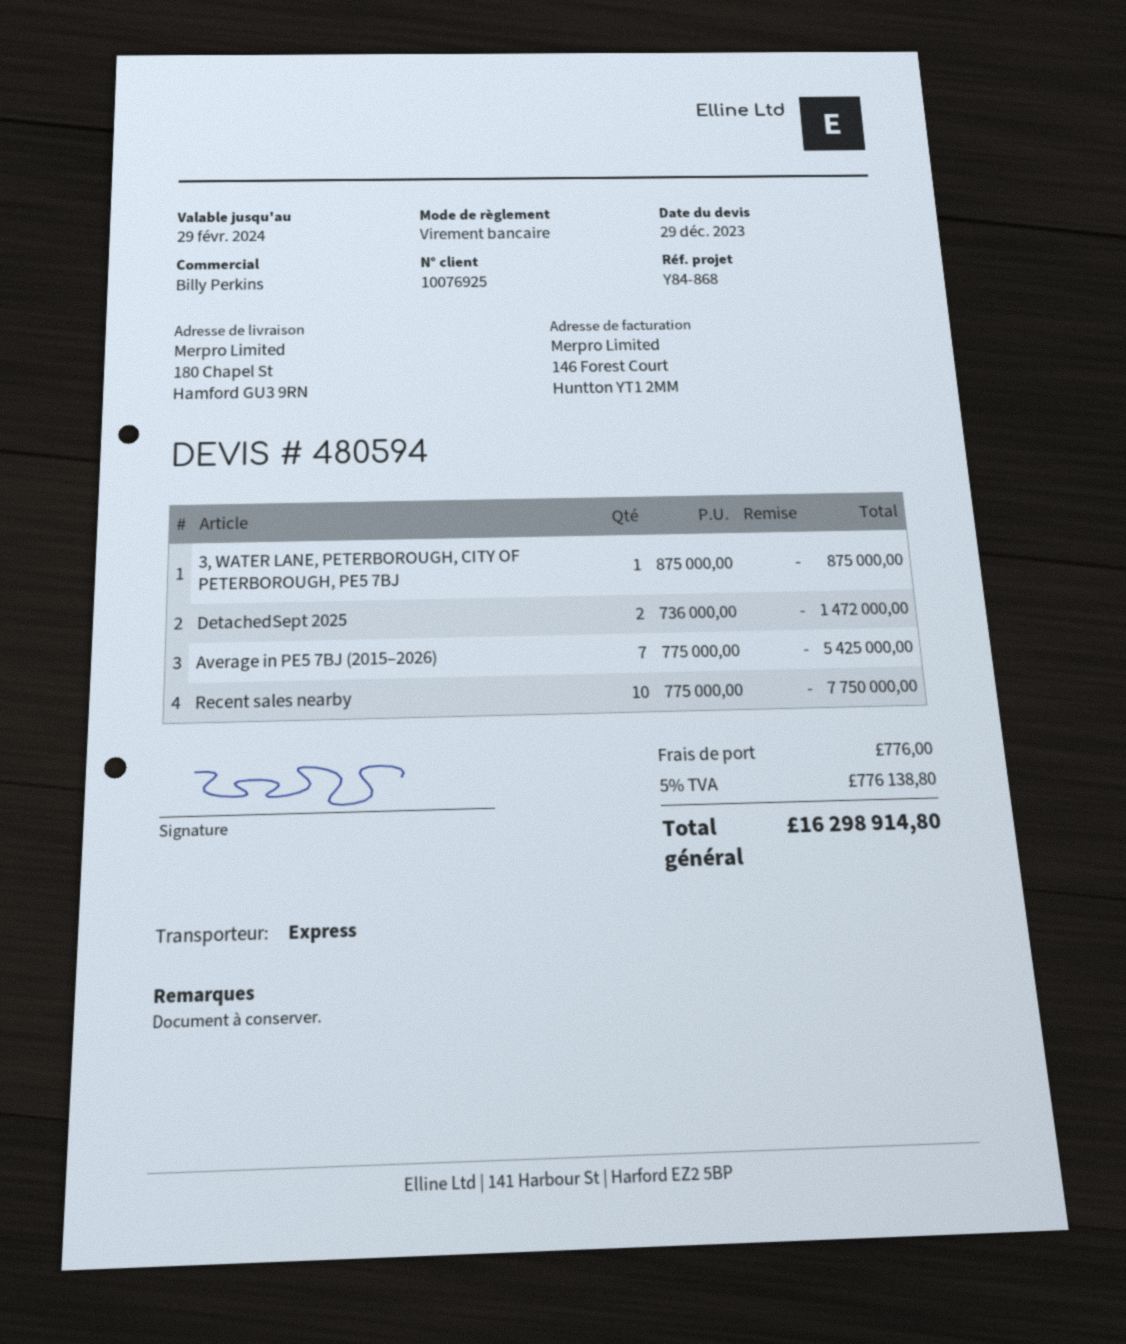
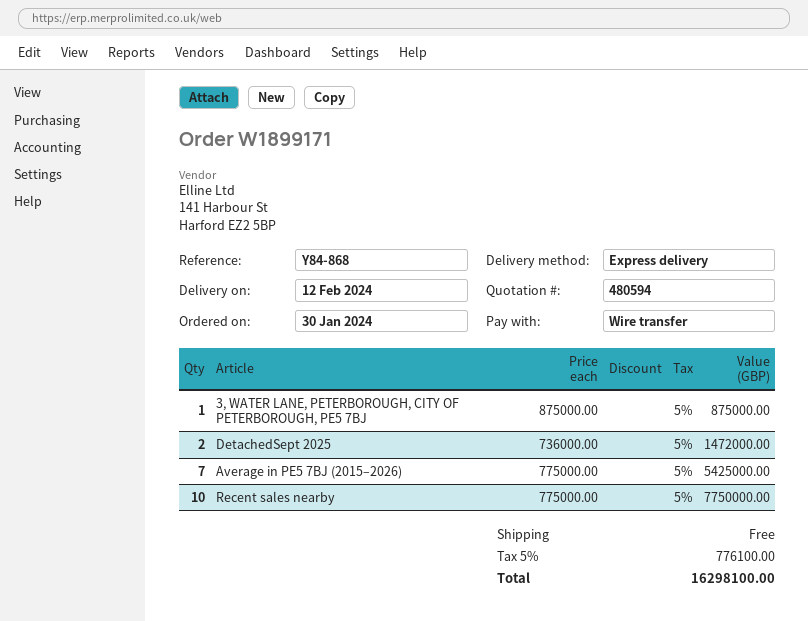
shipping: 776.00 -> 0.00
tax: 5% = 776138.80 -> 5% = 776100.00
total: 16298914.80 -> 16298100.00

